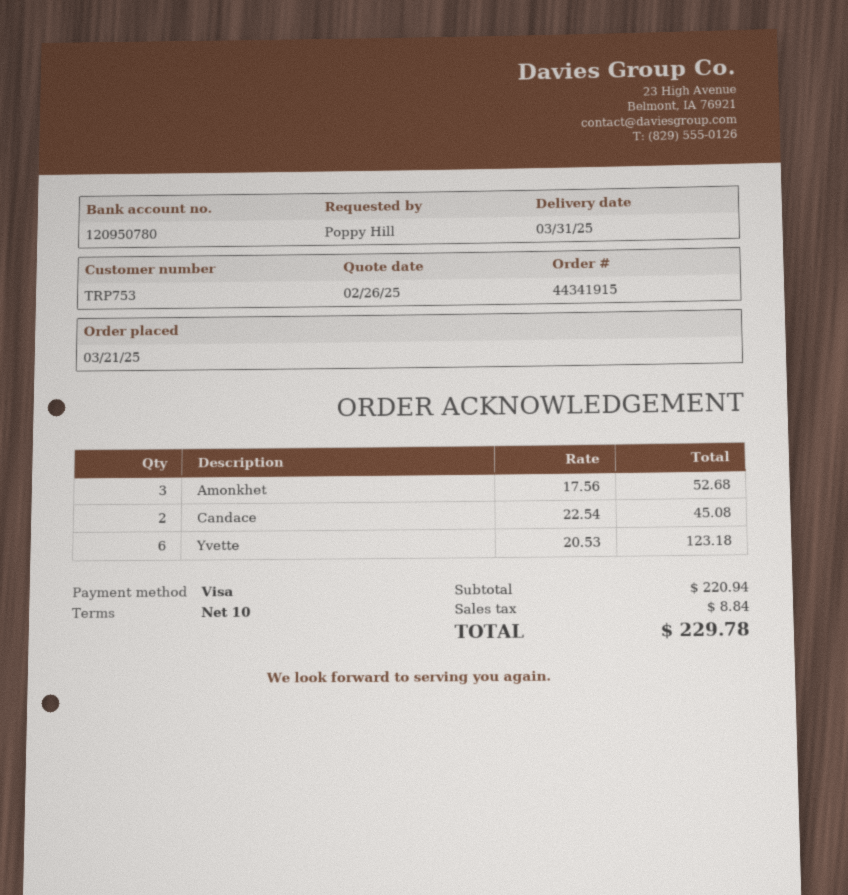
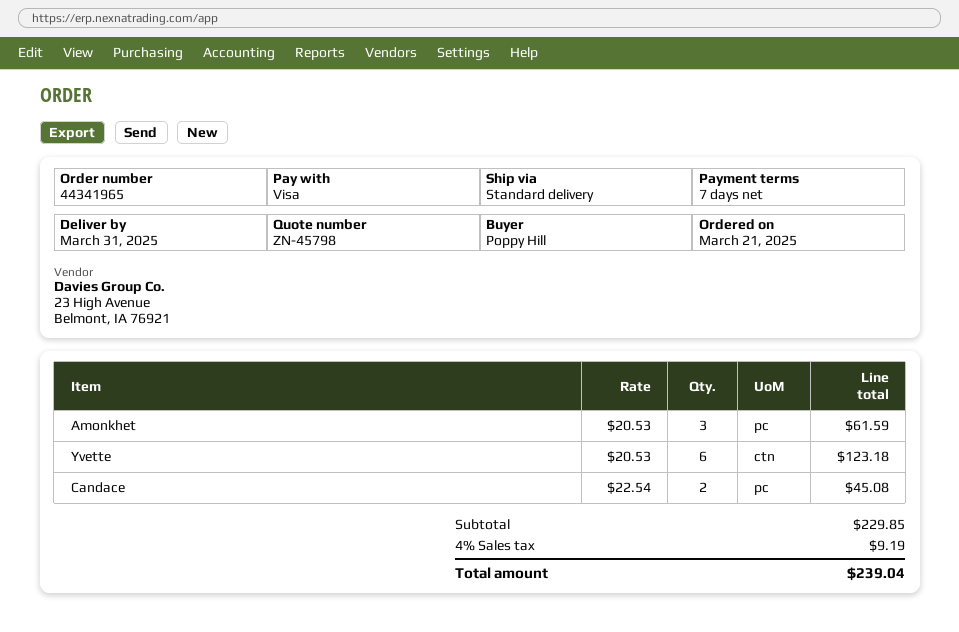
order number: 44341915 -> 44341965
payment terms: 10 days -> 7 days
Amonkhet: 3 x 17.56 = 52.68 -> 3 x 20.53 = 61.59
subtotal: 220.94 -> 229.85
tax: 8.84 -> 9.19
total: 229.78 -> 239.04

